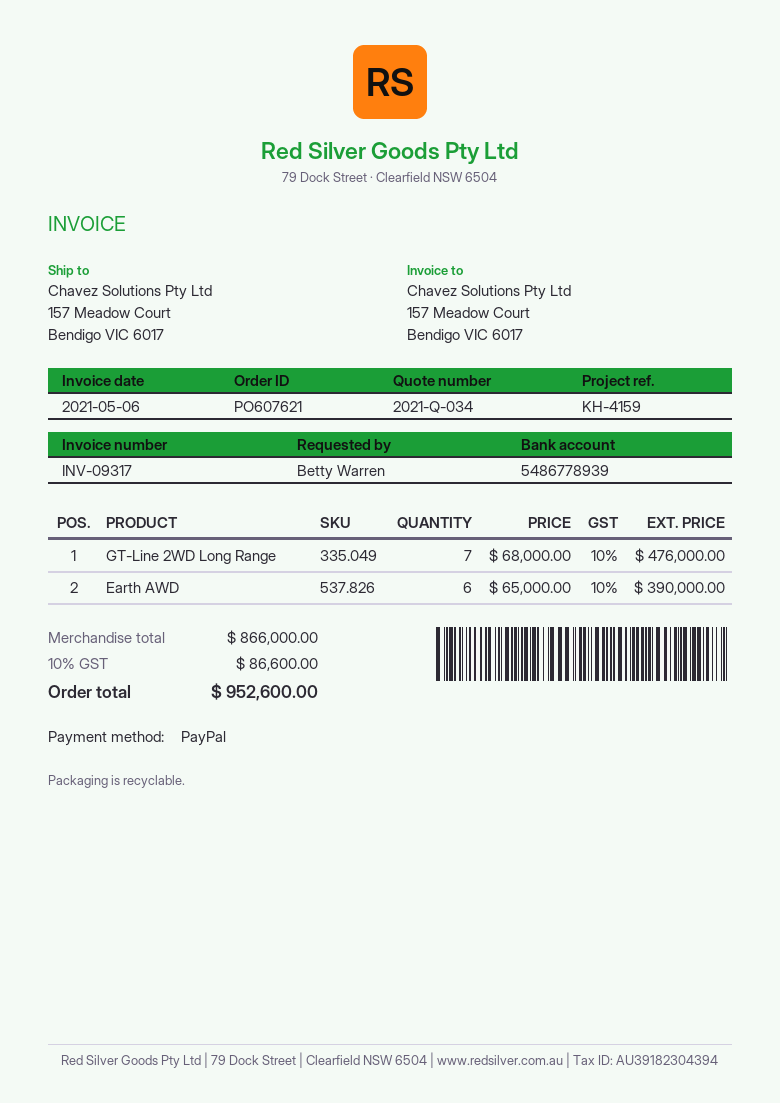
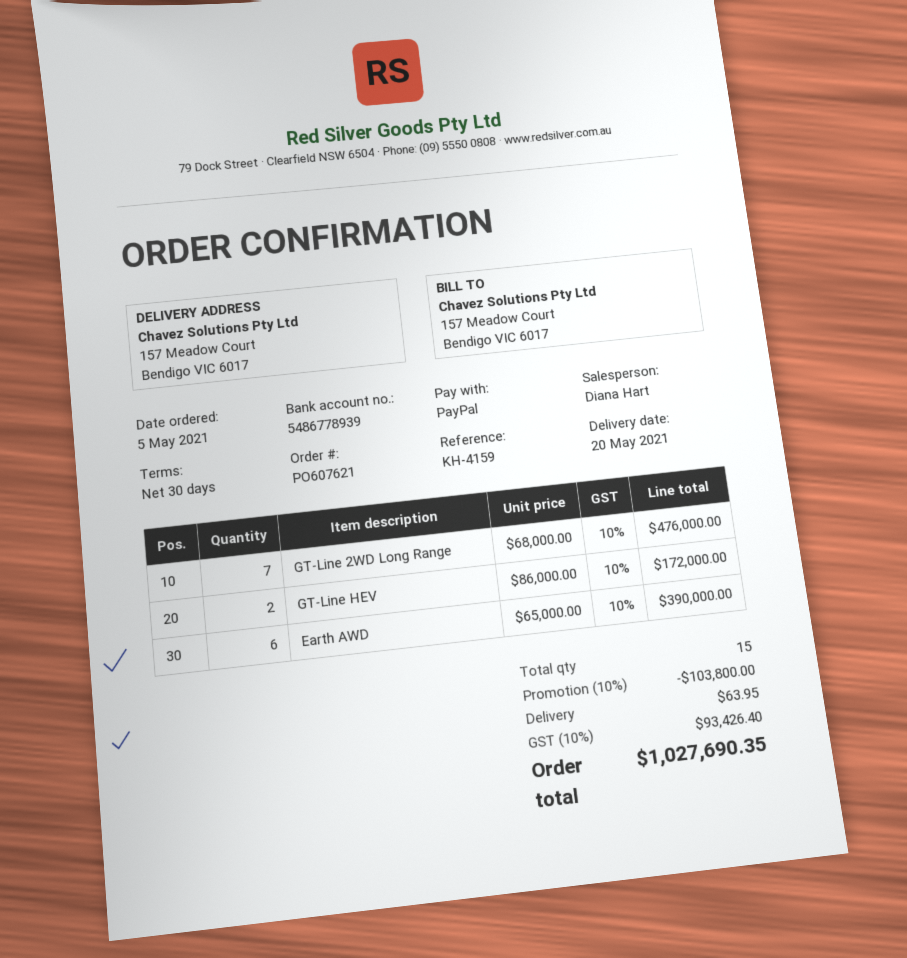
GT-Line HEV: none -> 2 x 86000.00 = 172000.00
discount: none -> 10% = 103800.00
shipping: none -> 63.95
tax: 10% = 86600.00 -> 10% = 93426.40
total: 952600.00 -> 1027690.35

